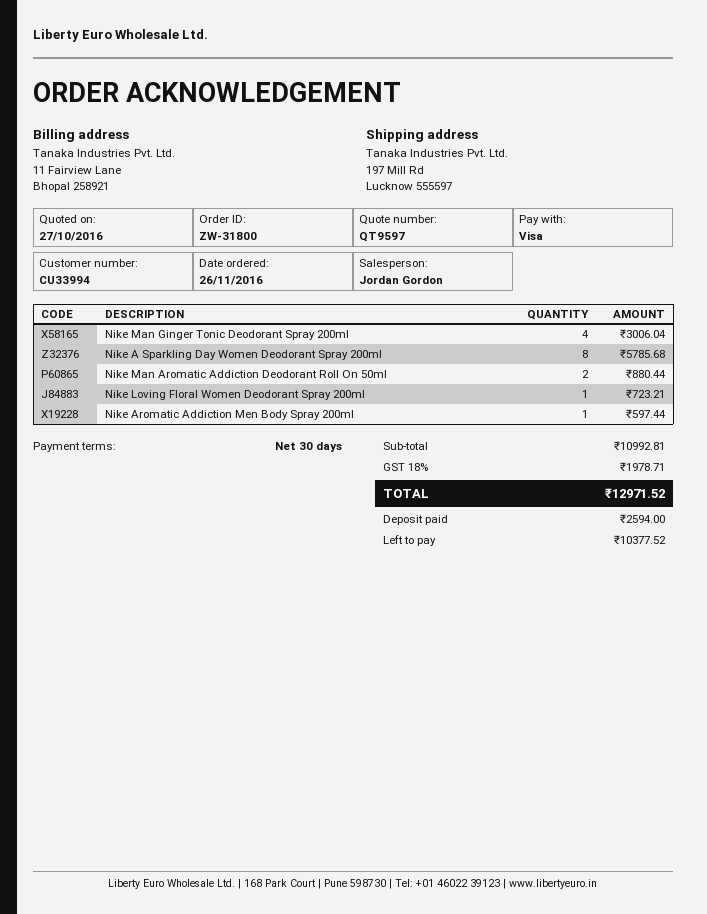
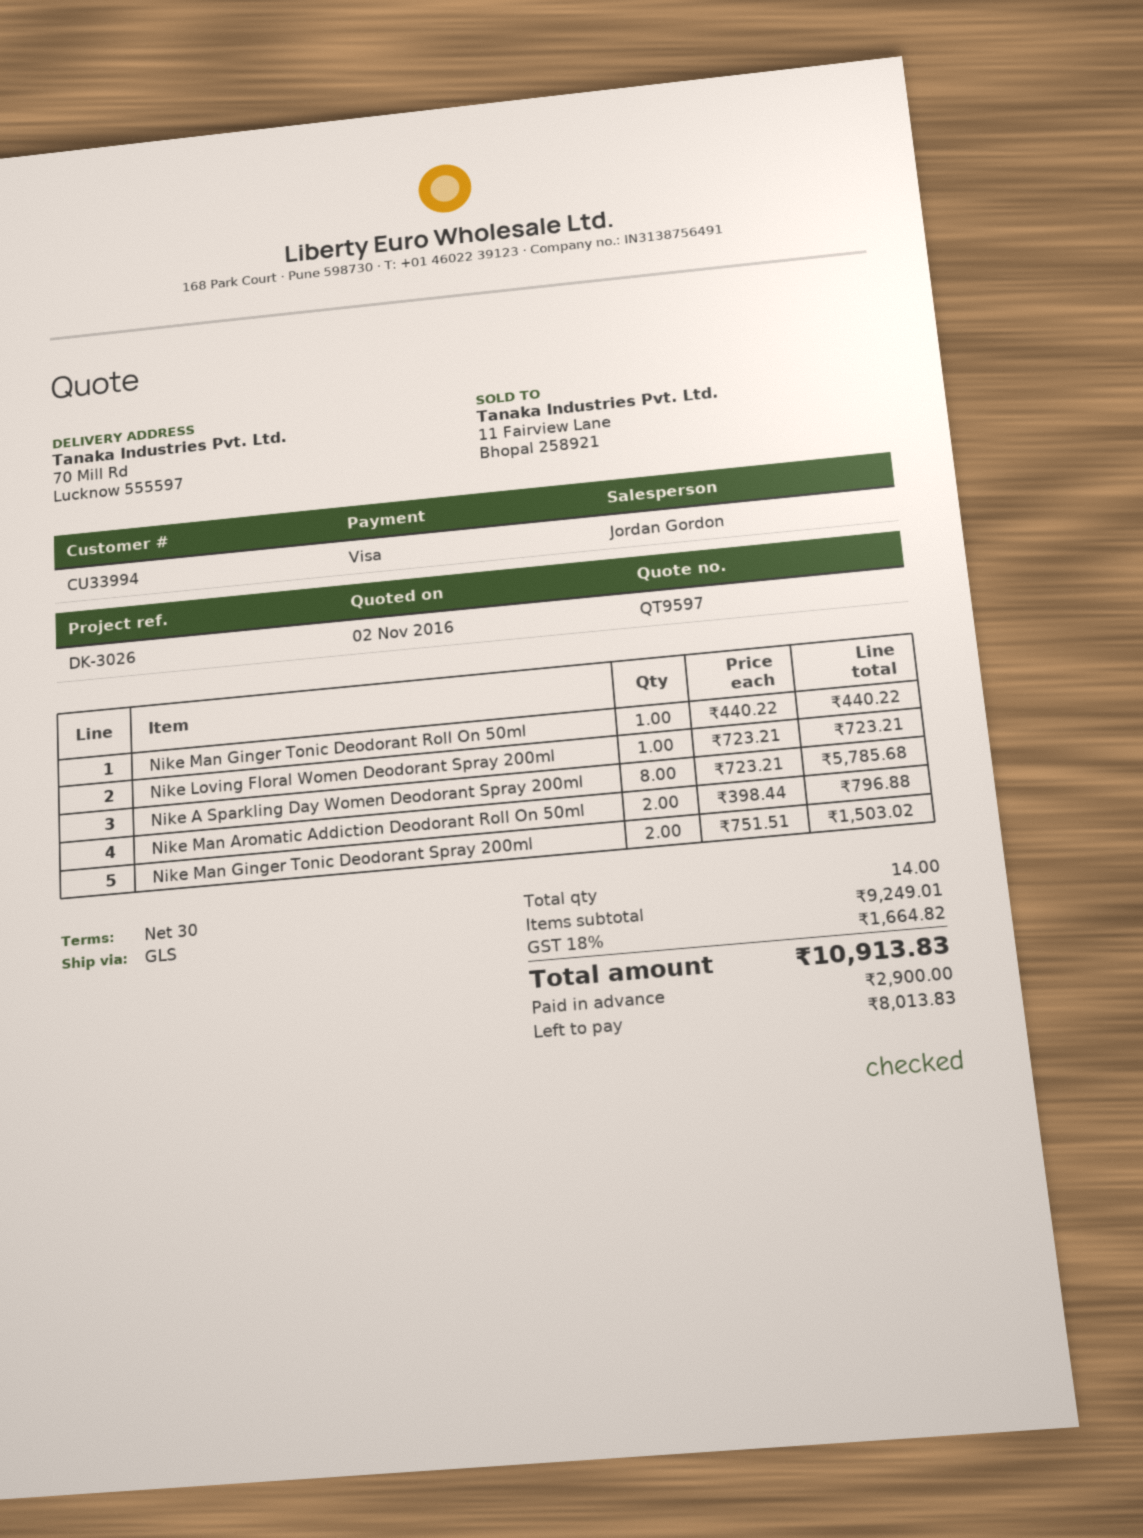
quote date: 2016-10-27 -> 2016-11-02
ship to: 197 Mill Rd, Lucknow 555597 -> 70 Mill Rd, Lucknow 555597
Nike Man Ginger Tonic Deodorant Spray 200ml: 4 for 3006.04 -> 2 for 1503.02
Nike Man Aromatic Addiction Deodorant Roll On 50ml: 2 for 880.44 -> 2 for 796.88
Nike Aromatic Addiction Men Body Spray 200ml: 1 for 597.44 -> none
Nike Man Ginger Tonic Deodorant Roll On 50ml: none -> 1 for 440.22
subtotal: 10992.81 -> 9249.01
tax: 18% = 1978.71 -> 18% = 1664.82
total: 12971.52 -> 10913.83
deposit: 2594.00 -> 2900.00
balance: 10377.52 -> 8013.83

